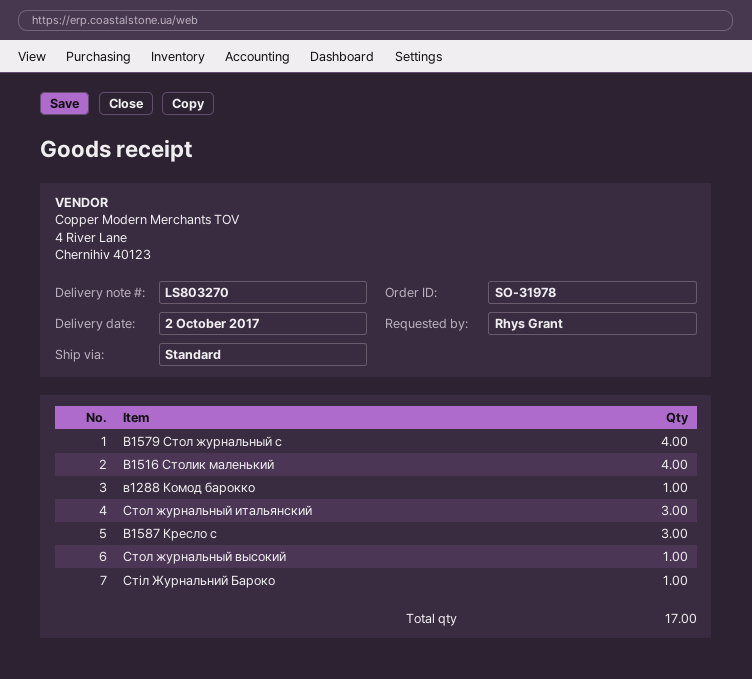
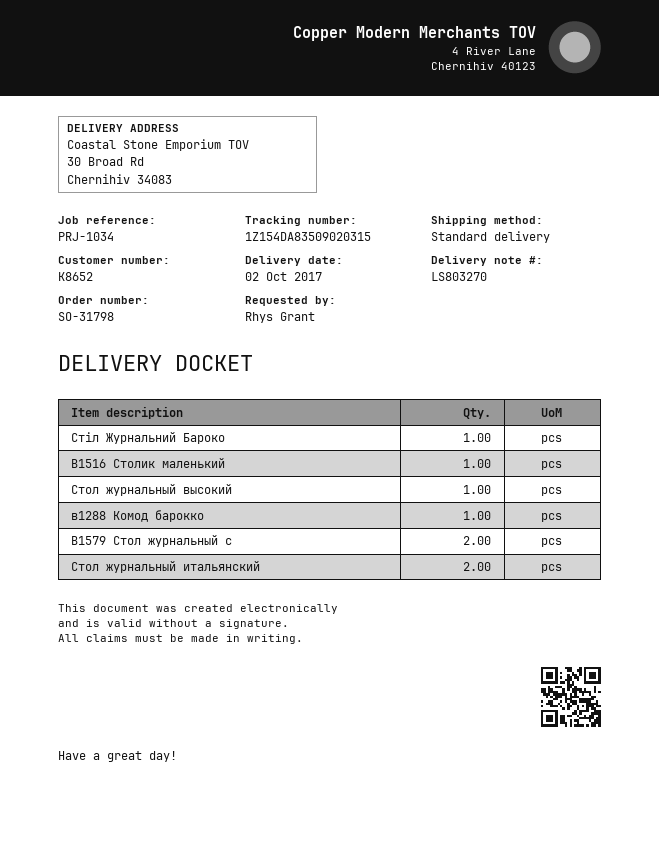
order number: SO-31978 -> SO-31798
В1579 Стол журнальный с: 4 -> 2
В1516 Столик маленький: 4 -> 1
Стол журнальный итальянский: 3 -> 2
В1587 Кресло с: 3 -> none

